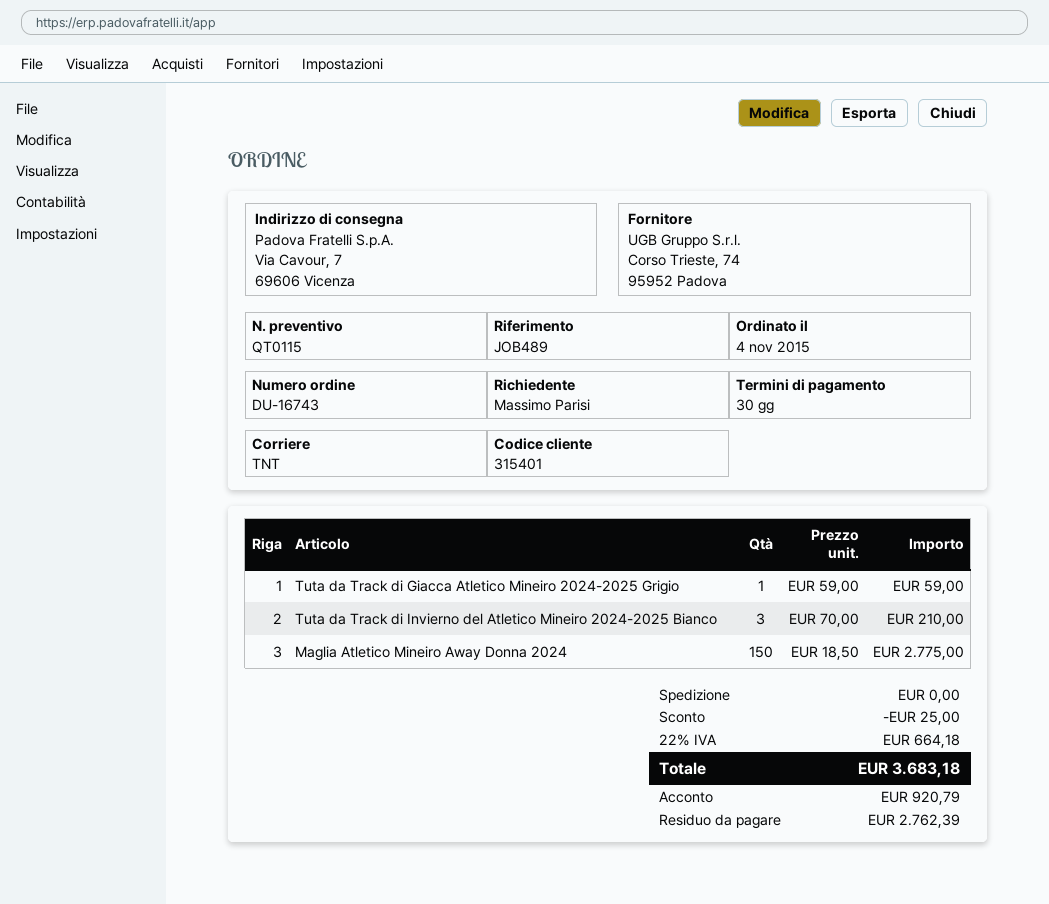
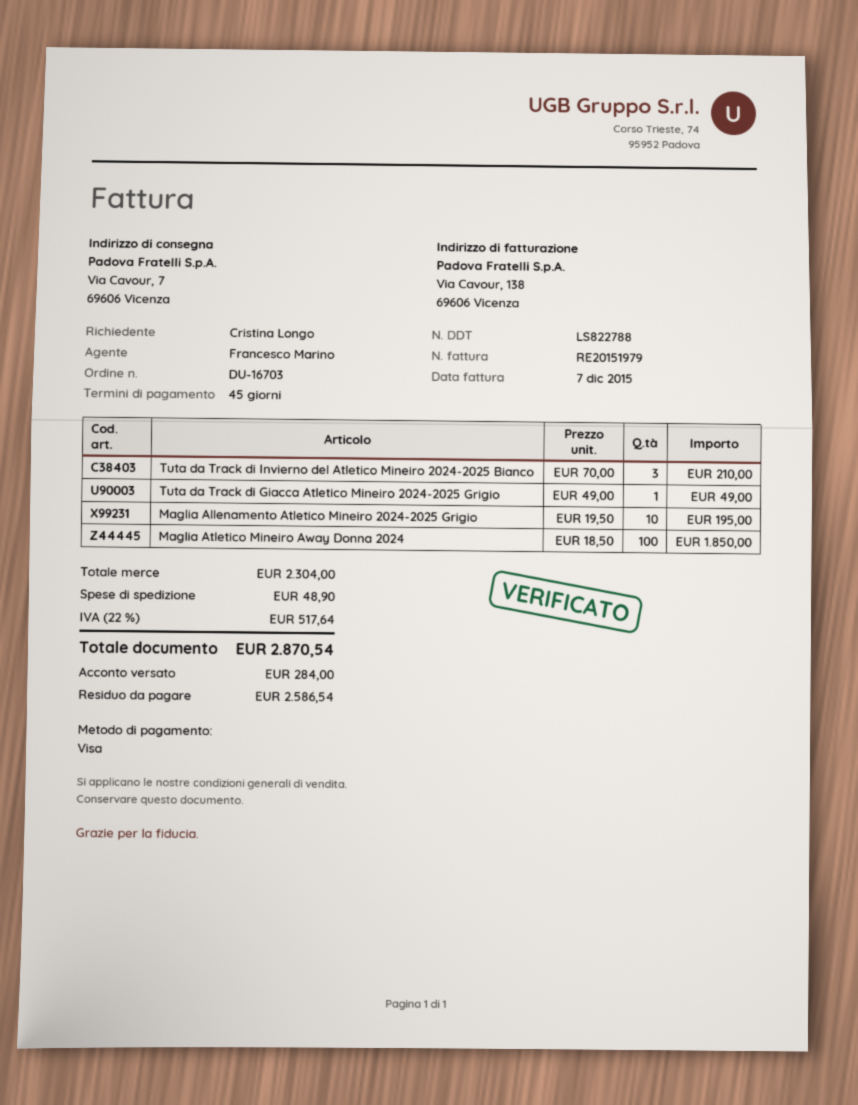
order number: DU-16743 -> DU-16703
payment terms: 30 days -> 45 days
ordered by: Massimo Parisi -> Cristina Longo
Tuta da Track di Giacca Atletico Mineiro 2024-2025 Grigio: 1 x 59.00 = 59.00 -> 1 x 49.00 = 49.00
Maglia Atletico Mineiro Away Donna 2024: 150 x 18.50 = 2775.00 -> 100 x 18.50 = 1850.00
Maglia Allenamento Atletico Mineiro 2024-2025 Grigio: none -> 10 x 19.50 = 195.00
discount: 25.00 -> none
shipping: 0.00 -> 48.90
tax: 22% = 664.18 -> 22% = 517.64
total: 3683.18 -> 2870.54
deposit: 920.79 -> 284.00
balance: 2762.39 -> 2586.54

